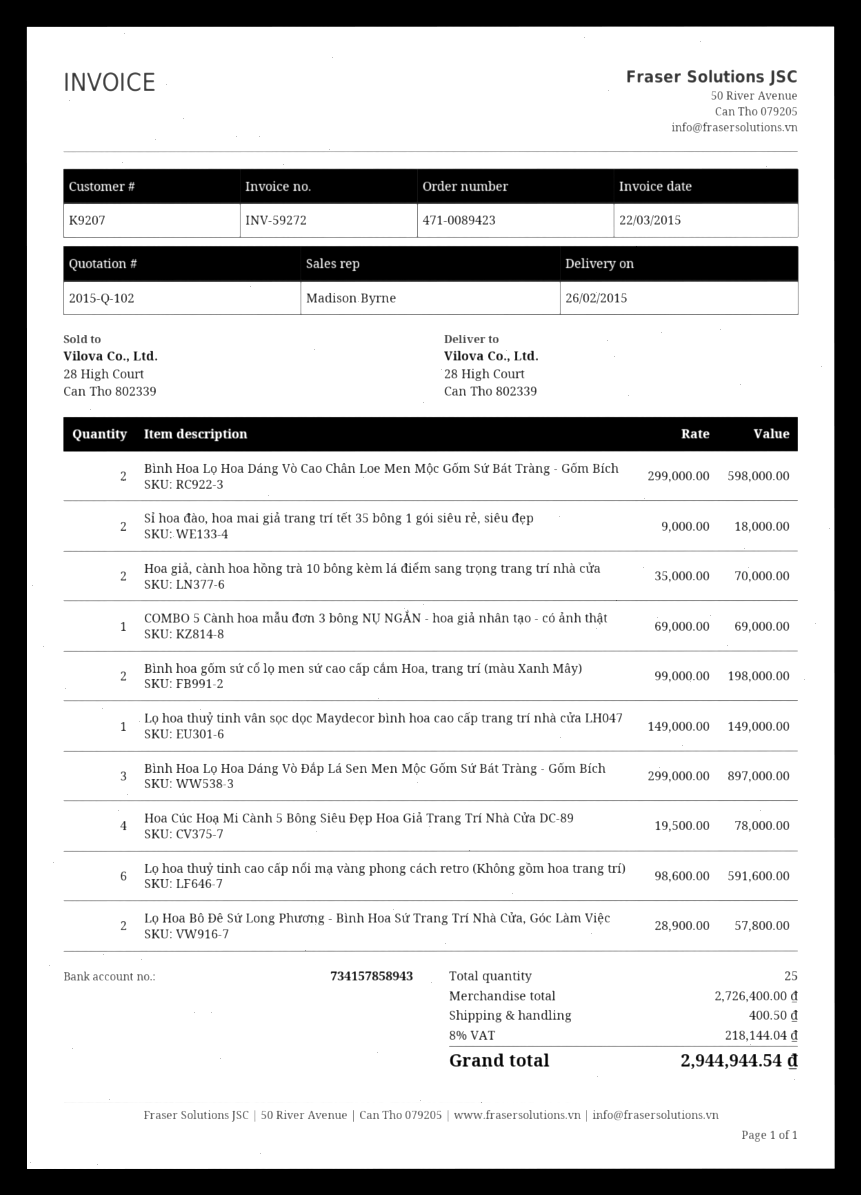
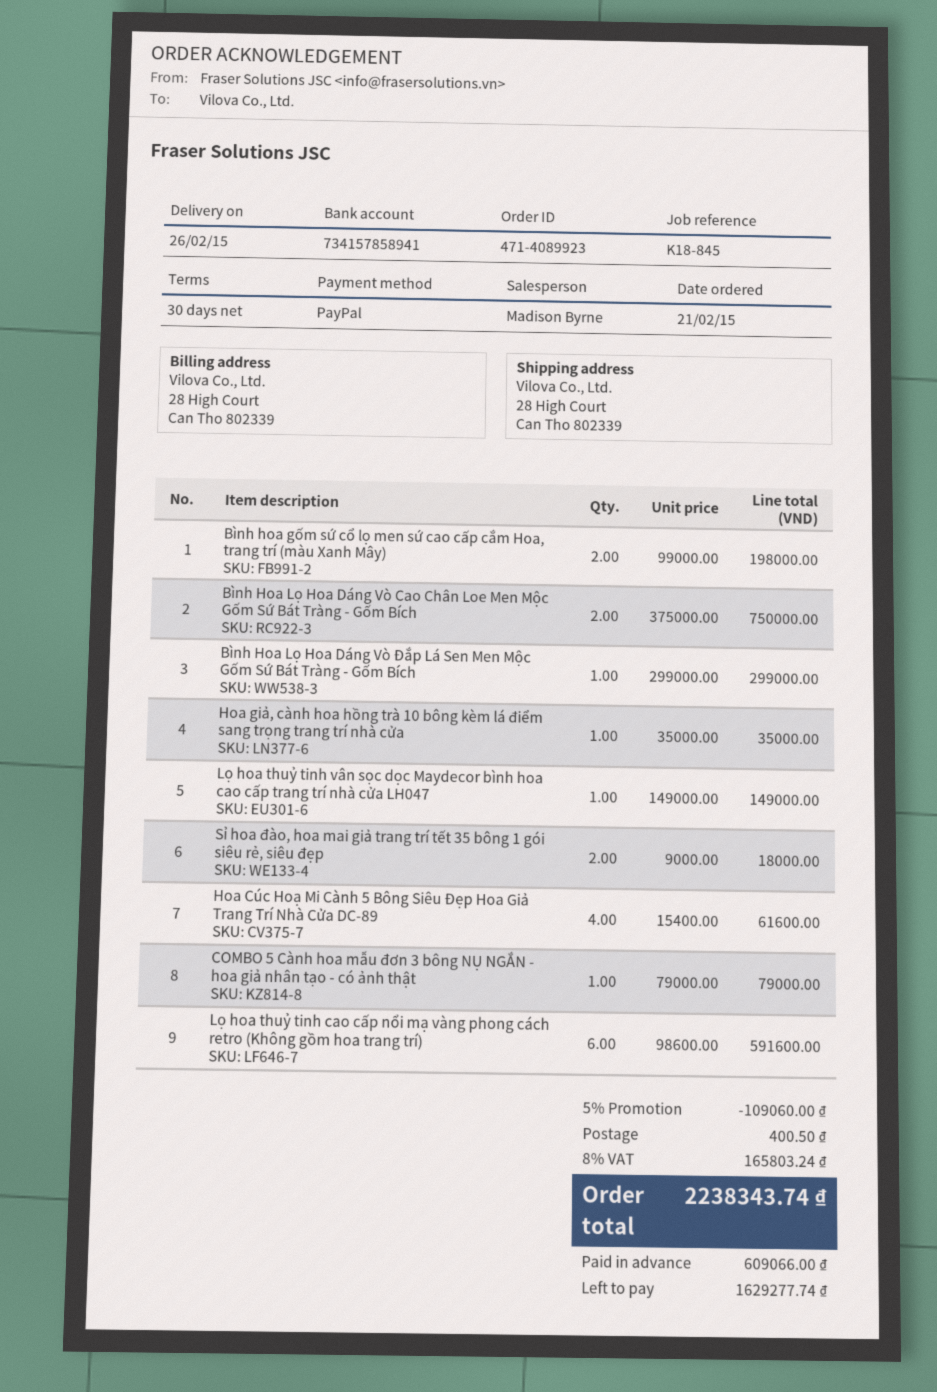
order number: 471-0089423 -> 471-4089923
bank account: 734157858943 -> 734157858941
Bình Hoa Lọ Hoa Dáng Vò Cao Chân Loe Men Mộc Gốm Sứ Bát Tràng - Gốm Bích: 2 x 299000.00 = 598000.00 -> 2 x 375000.00 = 750000.00
Hoa giả, cành hoa hồng trà 10 bông kèm lá điểm sang trọng trang trí nhà cửa: 2 x 35000.00 = 70000.00 -> 1 x 35000.00 = 35000.00
COMBO 5 Cành hoa mẫu đơn 3 bông NỤ NGẮN - hoa giả nhân tạo - có ảnh thật: 1 x 69000.00 = 69000.00 -> 1 x 79000.00 = 79000.00
Bình Hoa Lọ Hoa Dáng Vò Đắp Lá Sen Men Mộc Gốm Sứ Bát Tràng - Gốm Bích: 3 x 299000.00 = 897000.00 -> 1 x 299000.00 = 299000.00
Hoa Cúc Hoạ Mi Cành 5 Bông Siêu Đẹp Hoa Giả Trang Trí Nhà Cửa DC-89: 4 x 19500.00 = 78000.00 -> 4 x 15400.00 = 61600.00
Lọ Hoa Bô Đê Sứ Long Phương - Bình Hoa Sứ Trang Trí Nhà Cửa, Góc Làm Việc: 2 x 28900.00 = 57800.00 -> none
discount: none -> 5% = 109060.00
tax: 8% = 218144.04 -> 8% = 165803.24
total: 2944944.54 -> 2238343.74

